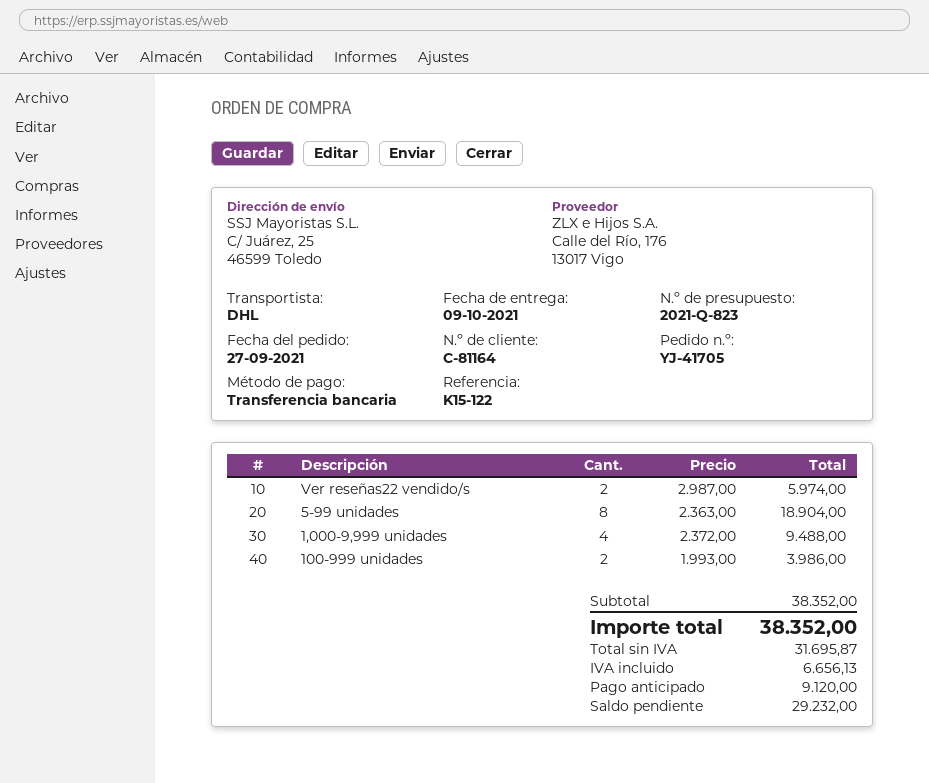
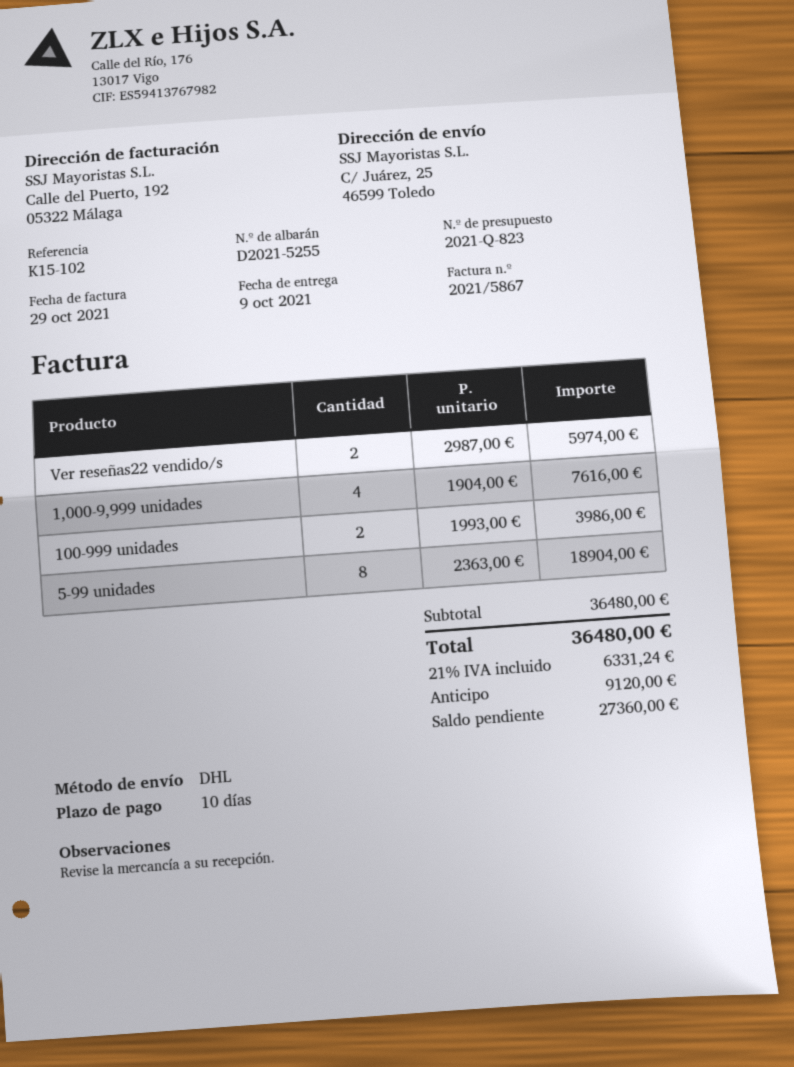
reference: K15-122 -> K15-102
1,000-9,999 unidades: 4 x 2372.00 = 9488.00 -> 4 x 1904.00 = 7616.00
subtotal: 38352.00 -> 36480.00
tax: 6656.13 -> 6331.24
total: 38352.00 -> 36480.00
balance: 29232.00 -> 27360.00

